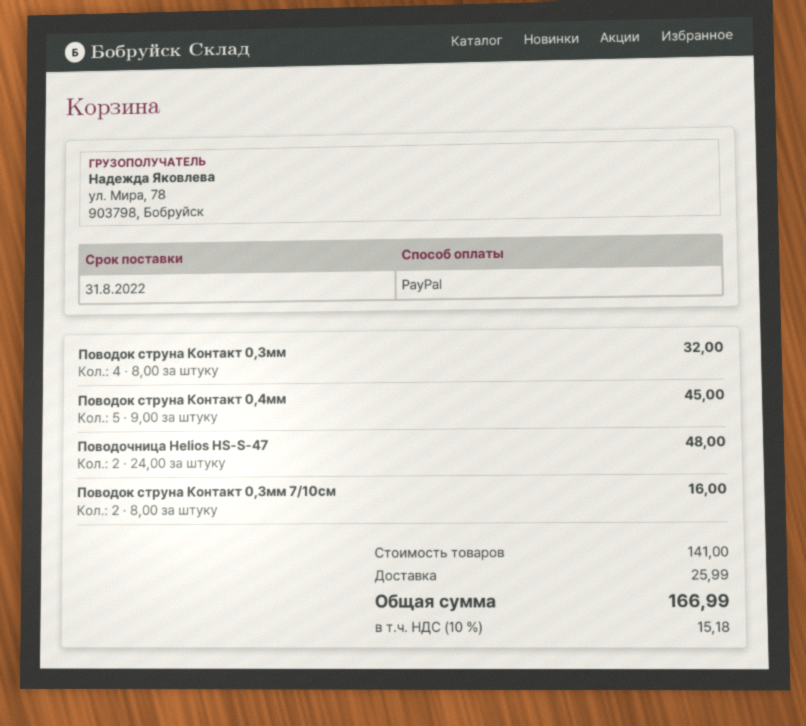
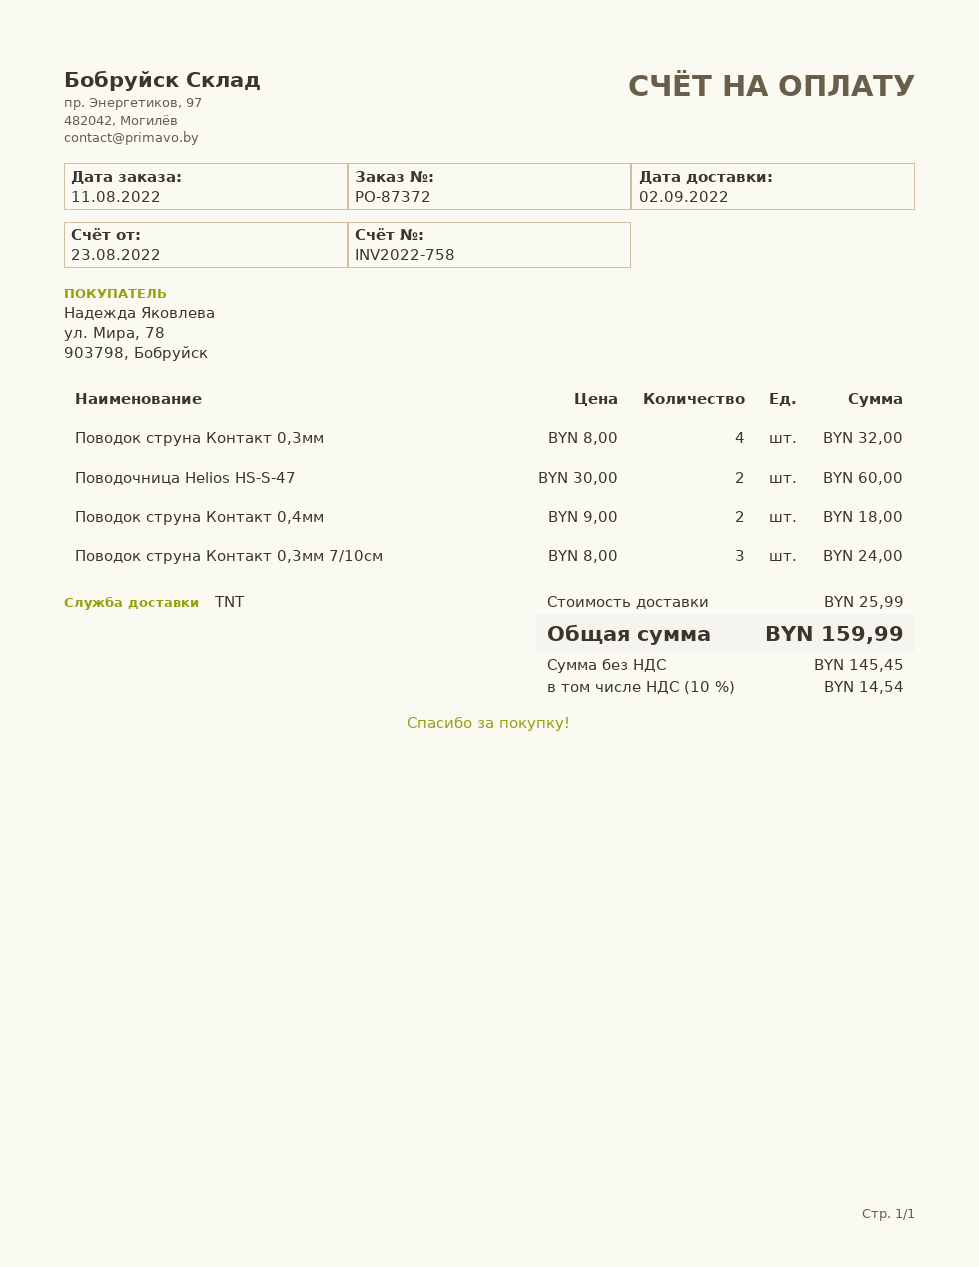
delivery date: 2022-08-31 -> 2022-09-02
Поводок струна Контакт 0,4мм: 5 x 9.00 = 45.00 -> 2 x 9.00 = 18.00
Поводочница Helios HS-S-47: 2 x 24.00 = 48.00 -> 2 x 30.00 = 60.00
Поводок струна Контакт 0,3мм 7/10см: 2 x 8.00 = 16.00 -> 3 x 8.00 = 24.00
tax: 10% = 15.18 -> 10% = 14.54
total: 166.99 -> 159.99

